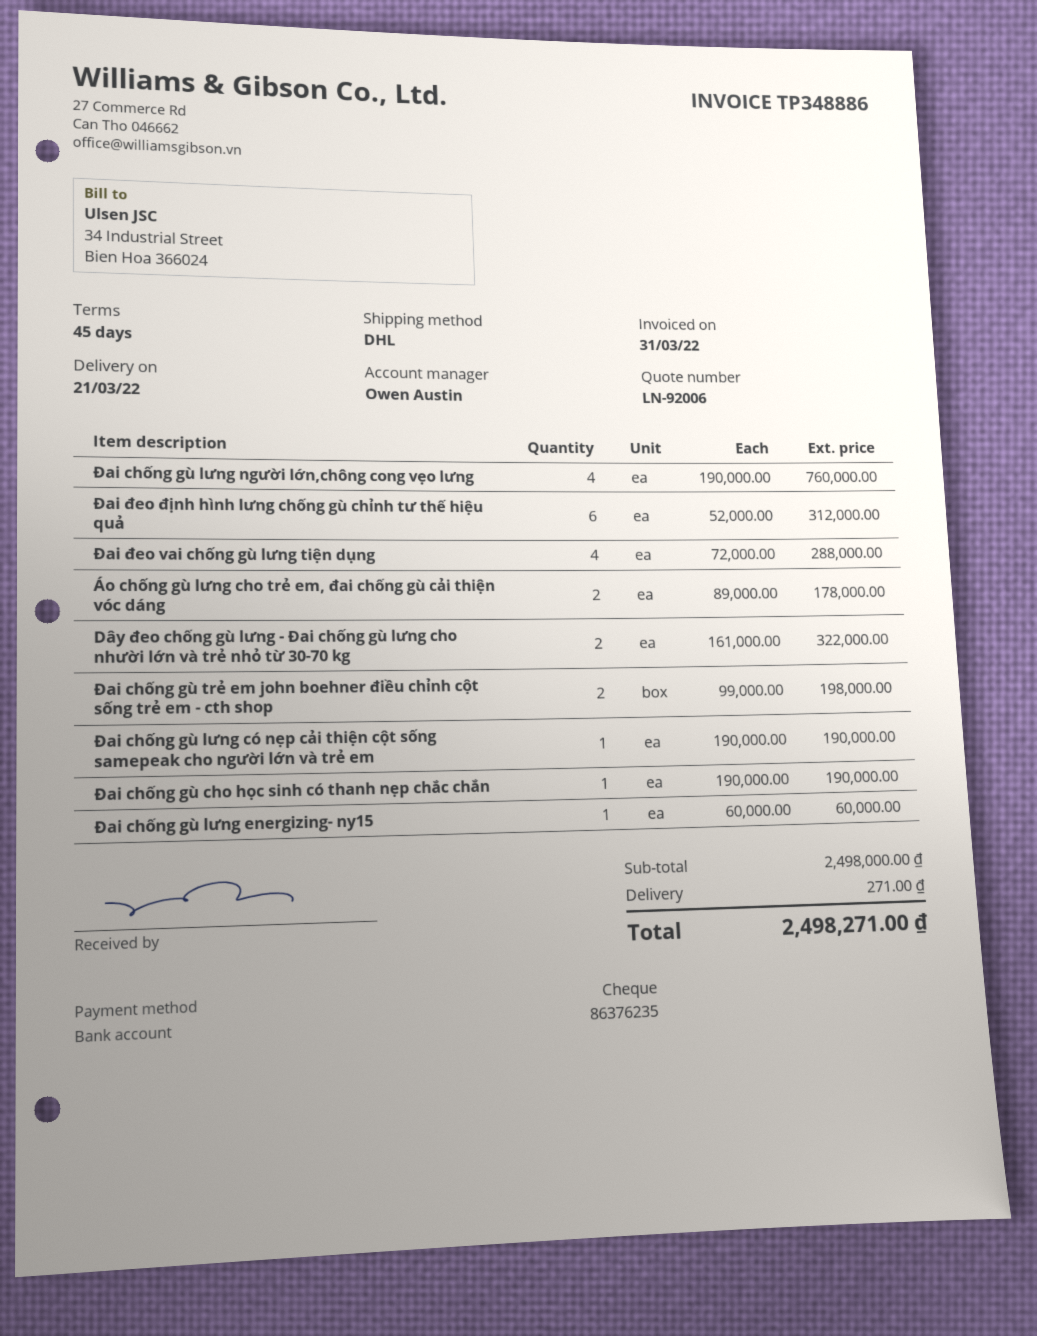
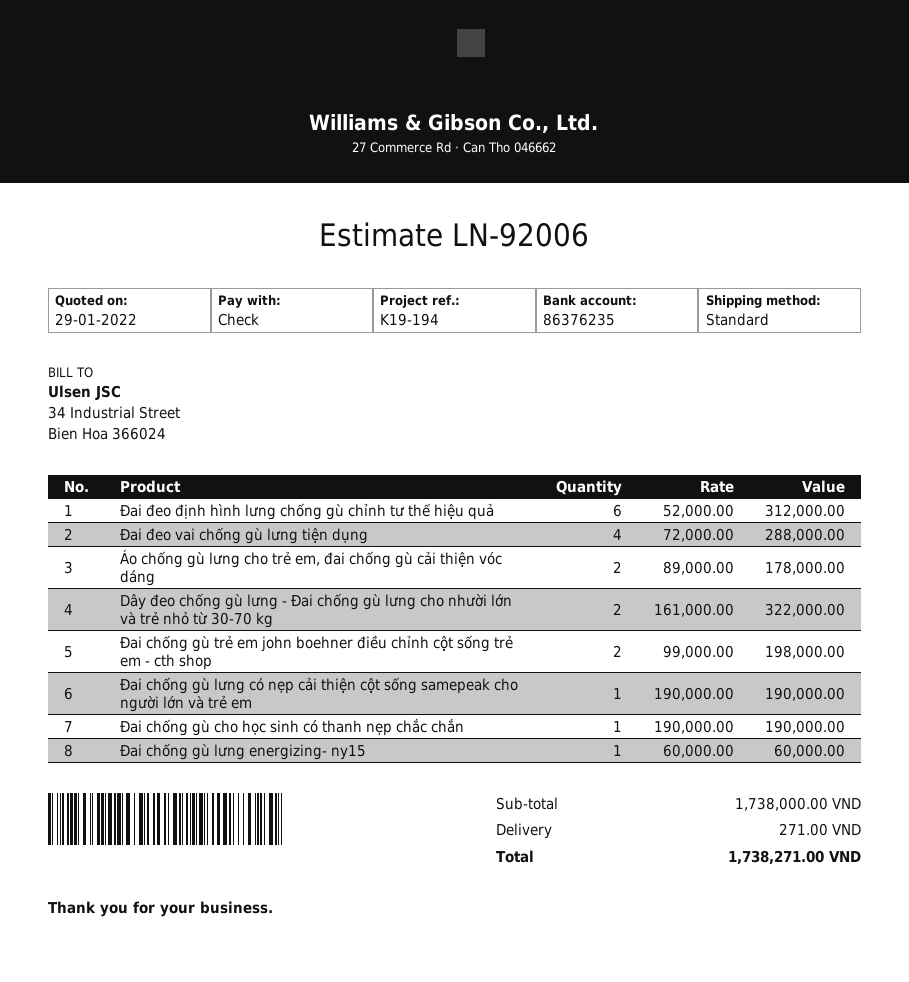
shipping method: DHL -> standard
Đai chống gù lưng người lớn,chông cong vẹo lưng: 4 x 190000.00 = 760000.00 -> none
subtotal: 2498000.00 -> 1738000.00
total: 2498271.00 -> 1738271.00

